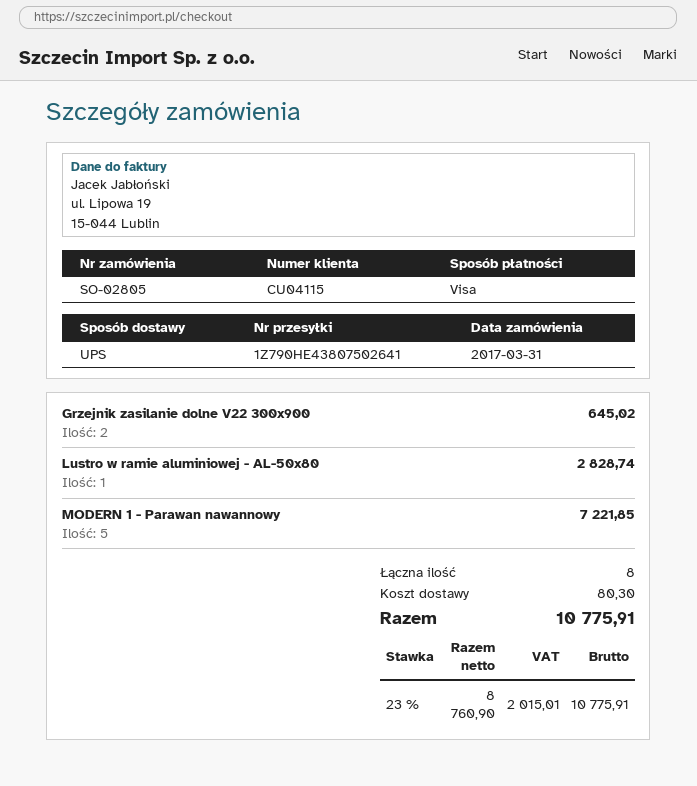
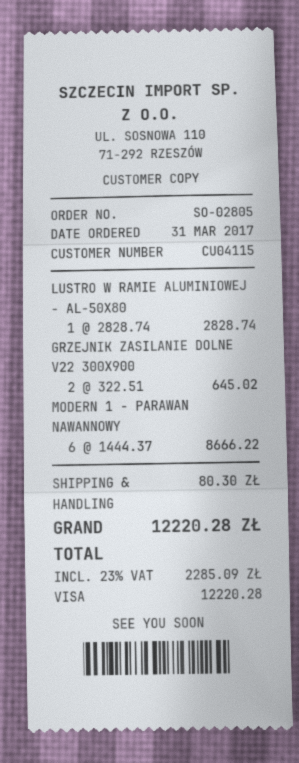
MODERN 1 - Parawan nawannowy: 5 for 7221.85 -> 6 for 8666.22
tax: 23% = 2015.01 -> 23% = 2285.09
total: 10775.91 -> 12220.28

